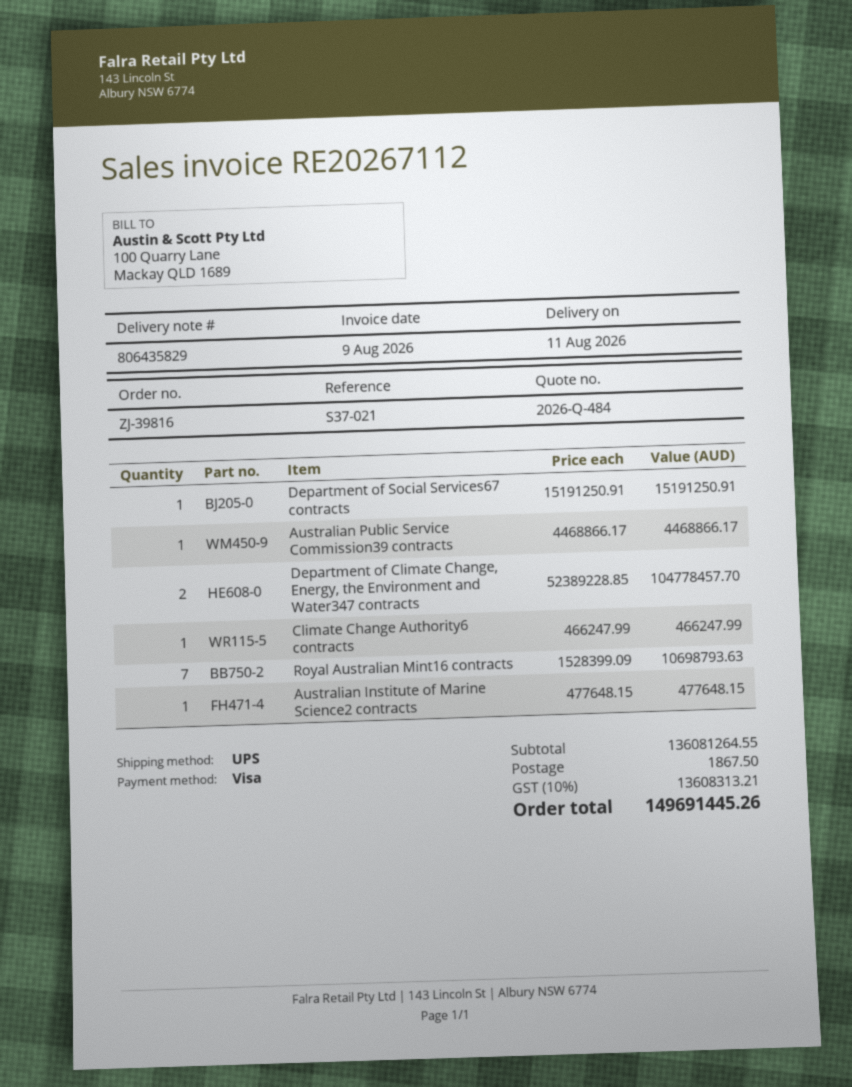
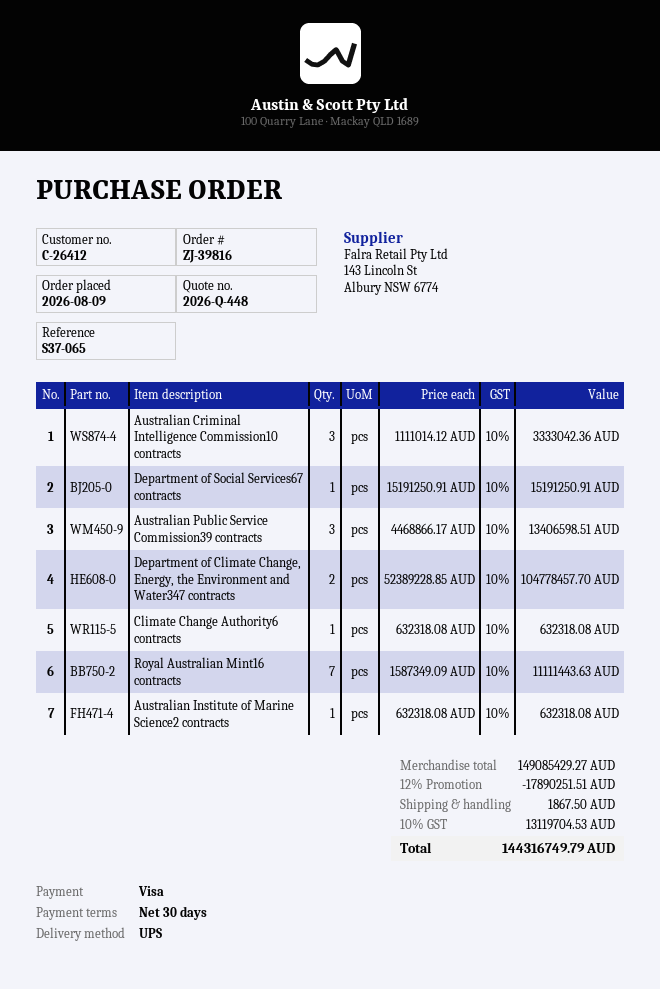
quote number: 2026-Q-484 -> 2026-Q-448
reference: S37-021 -> S37-065
Australian Public Service Commission39 contracts: 1 x 4468866.17 = 4468866.17 -> 3 x 4468866.17 = 13406598.51
Climate Change Authority6 contracts: 1 x 466247.99 = 466247.99 -> 1 x 632318.08 = 632318.08
Royal Australian Mint16 contracts: 7 x 1528399.09 = 10698793.63 -> 7 x 1587349.09 = 11111443.63
Australian Institute of Marine Science2 contracts: 1 x 477648.15 = 477648.15 -> 1 x 632318.08 = 632318.08
Australian Criminal Intelligence Commission10 contracts: none -> 3 x 1111014.12 = 3333042.36
subtotal: 136081264.55 -> 149085429.27
discount: none -> 12% = 17890251.51
tax: 10% = 13608313.21 -> 10% = 13119704.53
total: 149691445.26 -> 144316749.79

